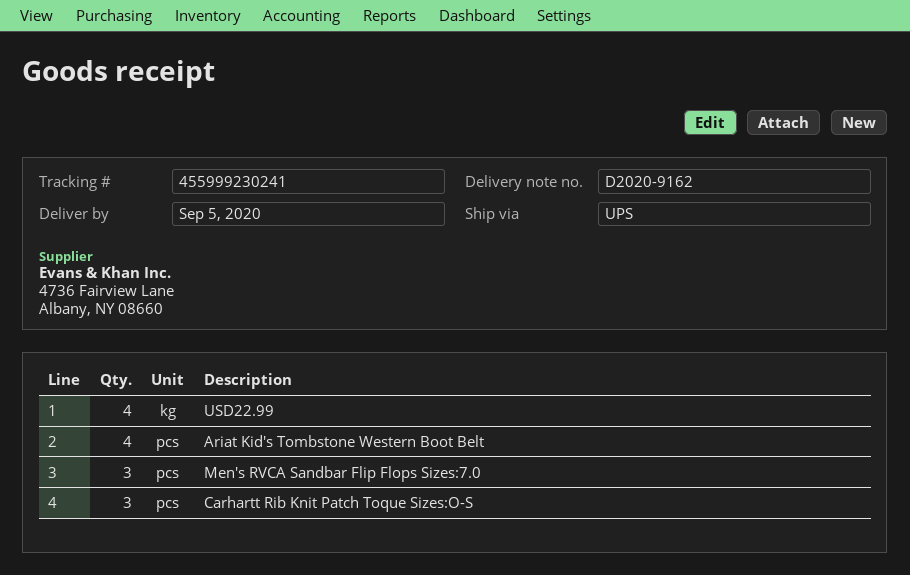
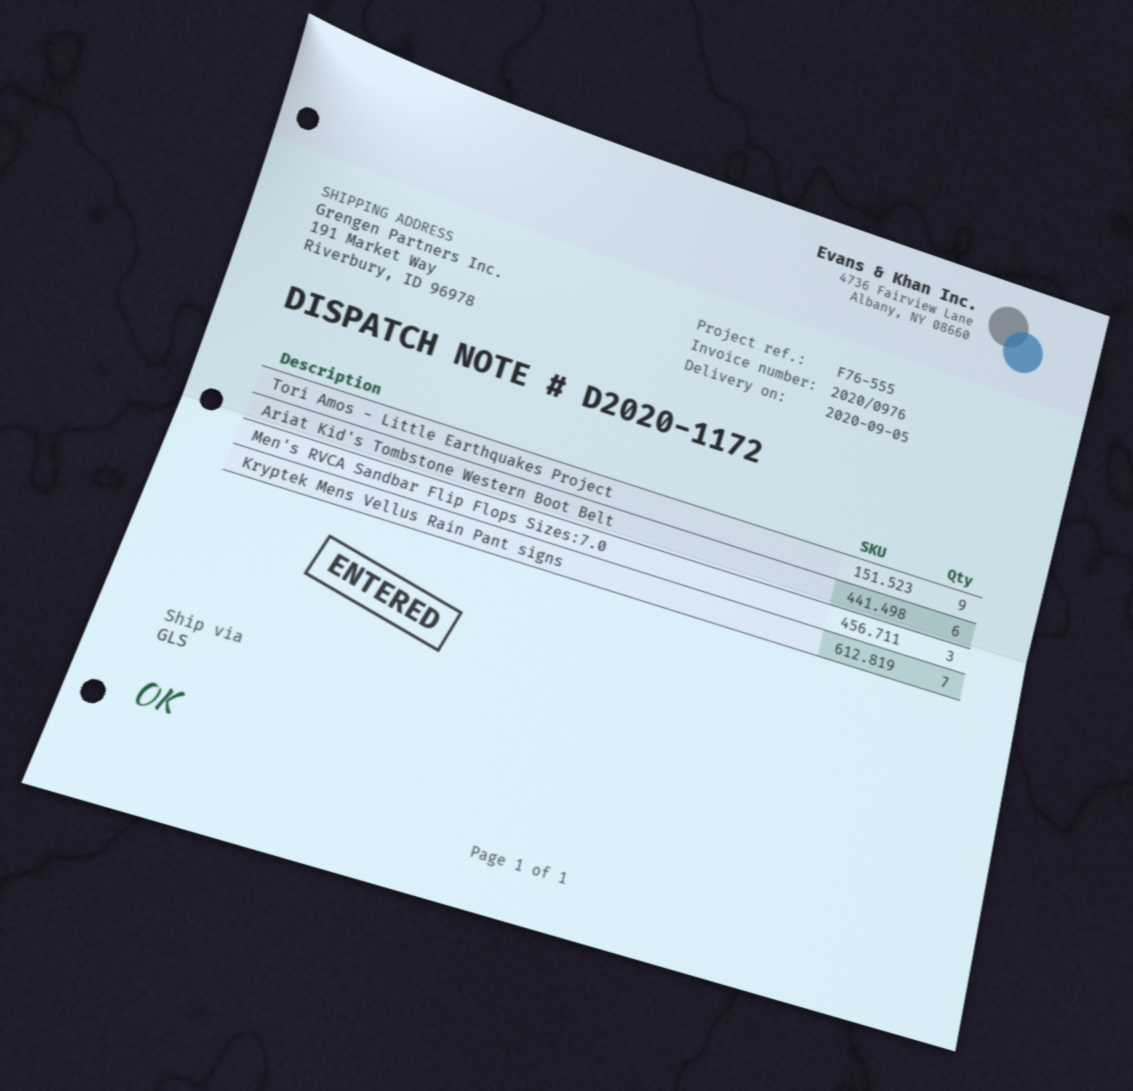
delivery note number: D2020-9162 -> D2020-1172
shipping method: UPS -> GLS
USD22.99: 4 -> none
Ariat Kid's Tombstone Western Boot Belt: 4 -> 6
Carhartt Rib Knit Patch Toque Sizes:O-S: 3 -> none
Tori Amos - Little Earthquakes Project: none -> 9
Kryptek Mens Vellus Rain Pant signs: none -> 7

